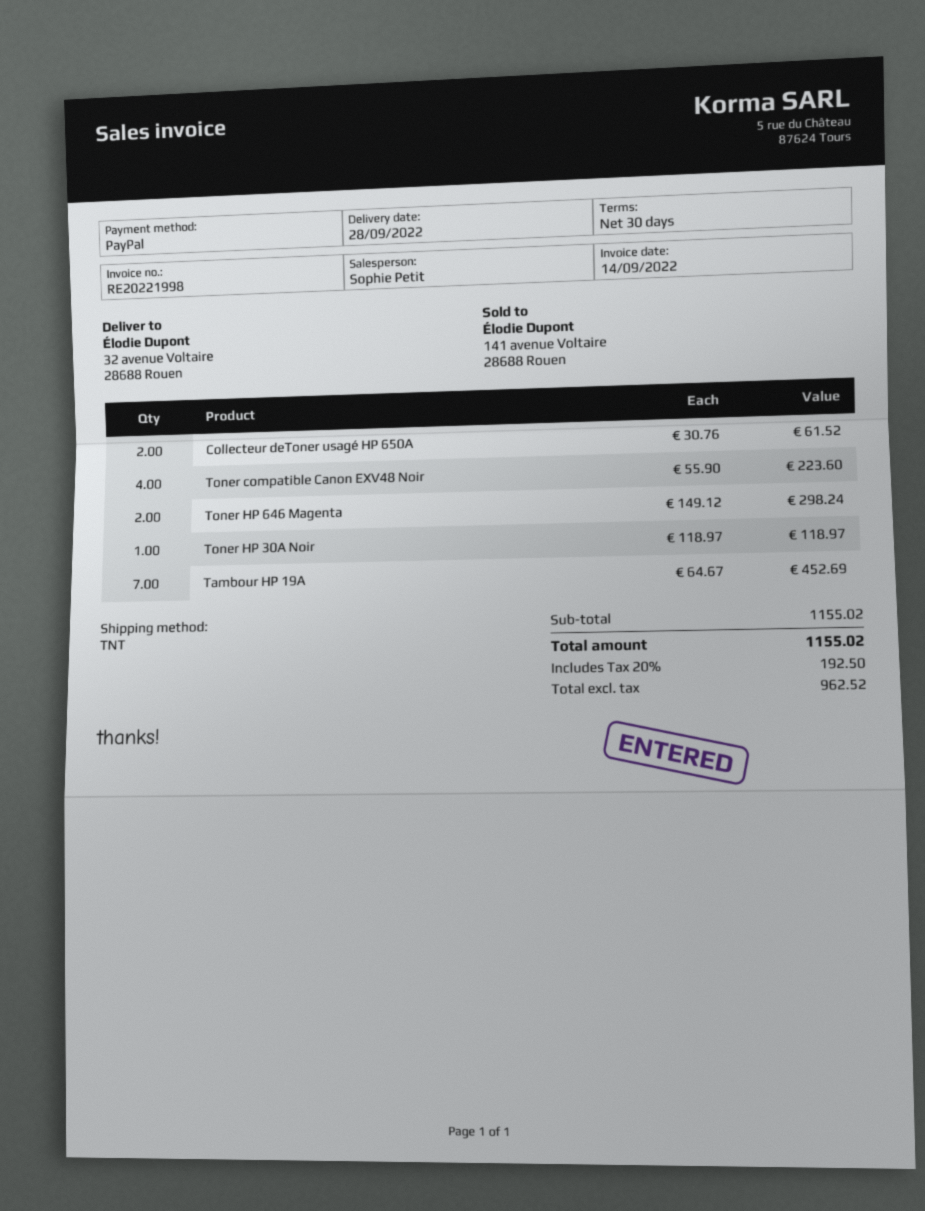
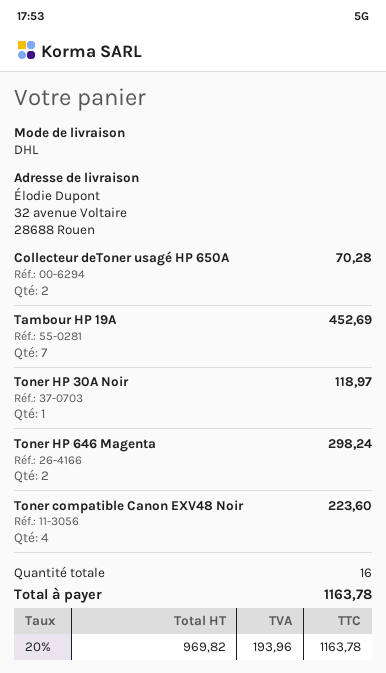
shipping method: TNT -> DHL
Collecteur deToner usagé HP 650A: 2 for 61.52 -> 2 for 70.28
net: 962.52 -> 969.82
tax: 20% = 192.50 -> 20% = 193.96
total: 1155.02 -> 1163.78

